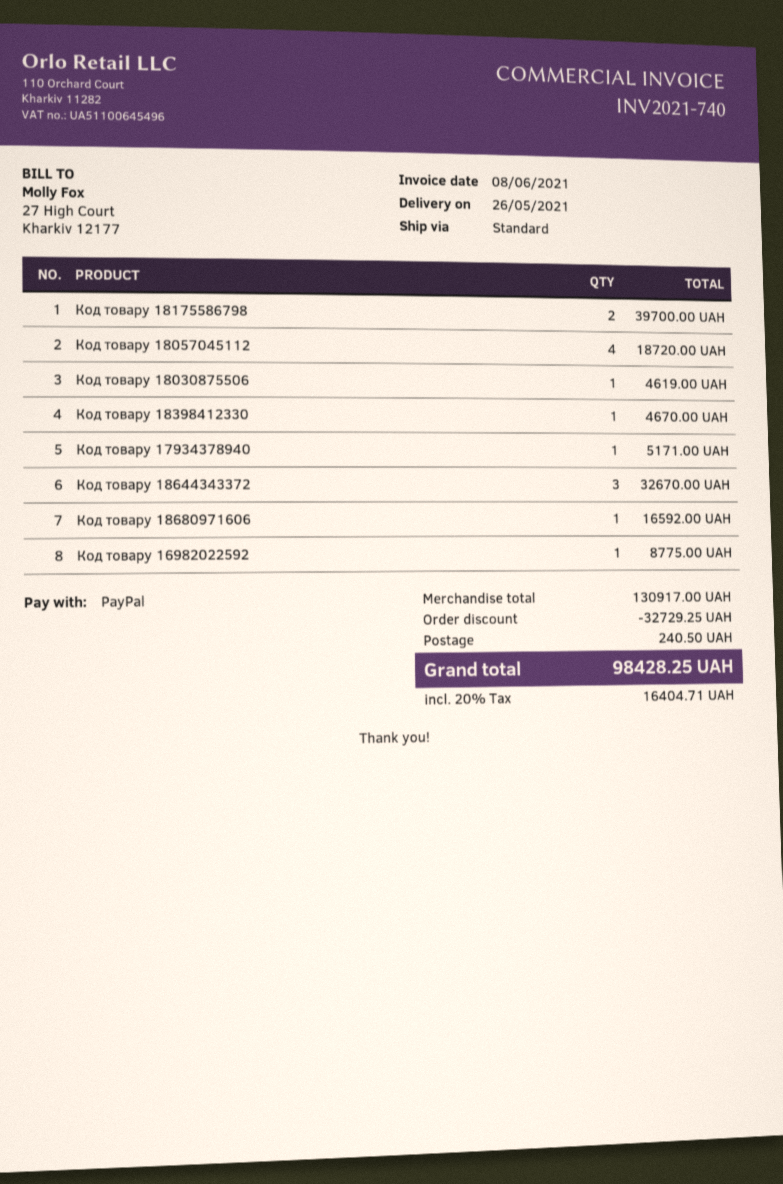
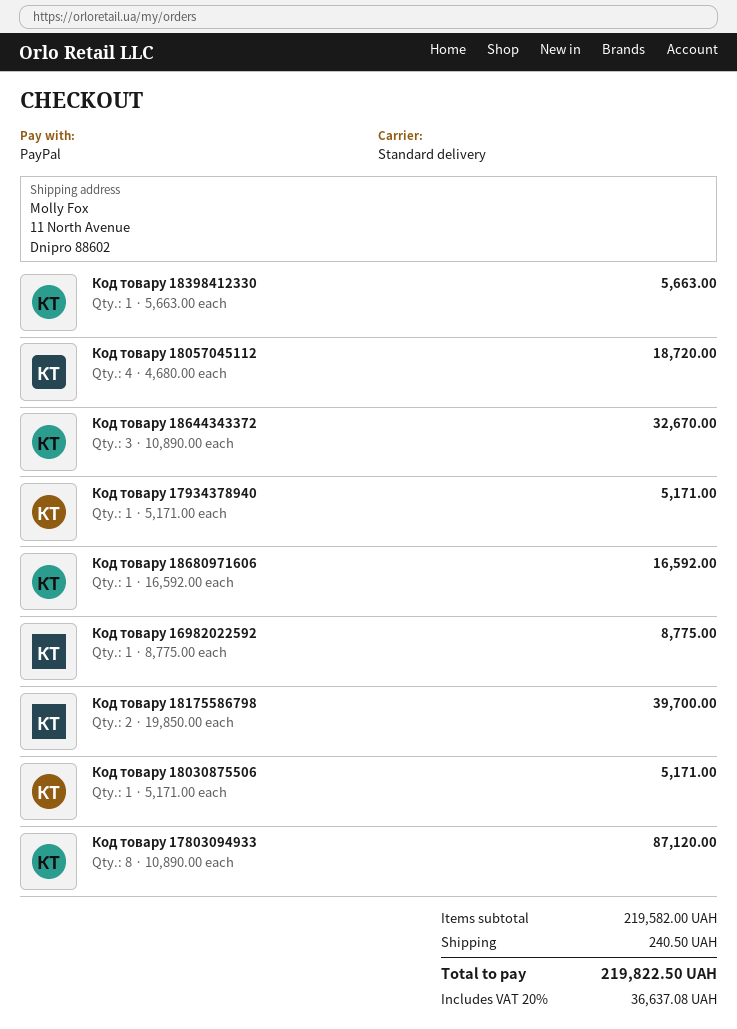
Код товару 18030875506: 1 for 4619.00 -> 1 for 5171.00
Код товару 18398412330: 1 for 4670.00 -> 1 for 5663.00
Код товару 17803094933: none -> 8 for 87120.00
subtotal: 130917.00 -> 219582.00
discount: 32729.25 -> none
tax: 20% = 16404.71 -> 20% = 36637.08
total: 98428.25 -> 219822.50

